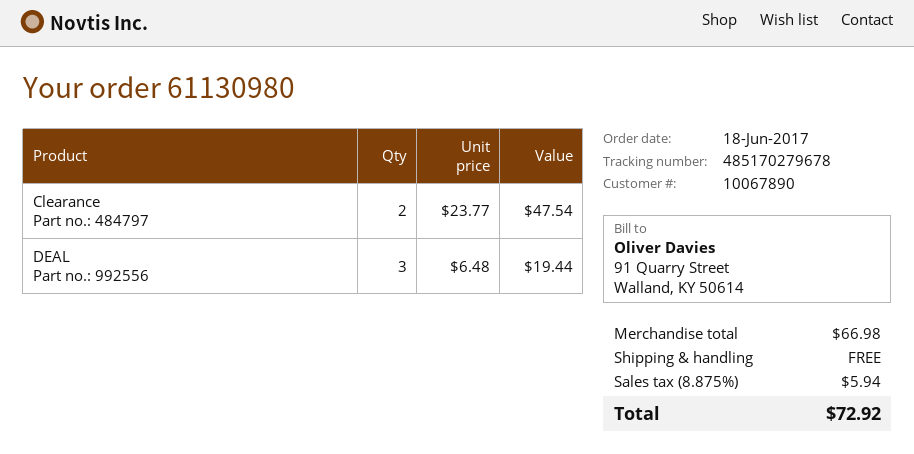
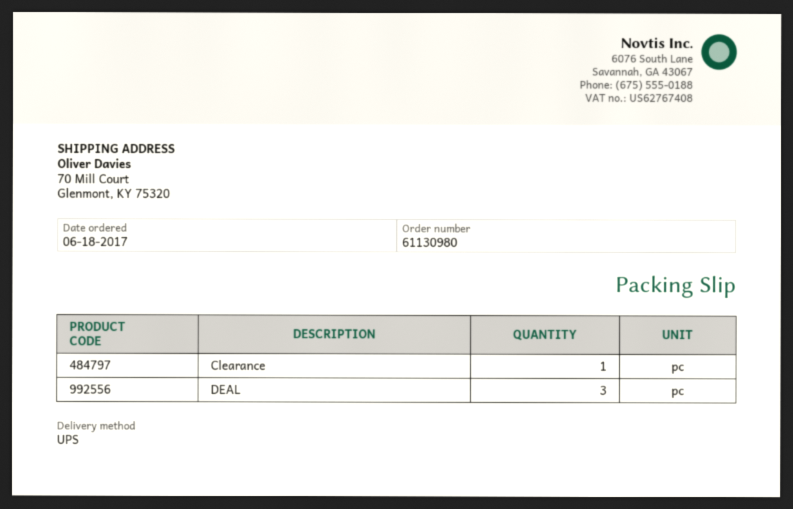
Clearance: 2 -> 1

